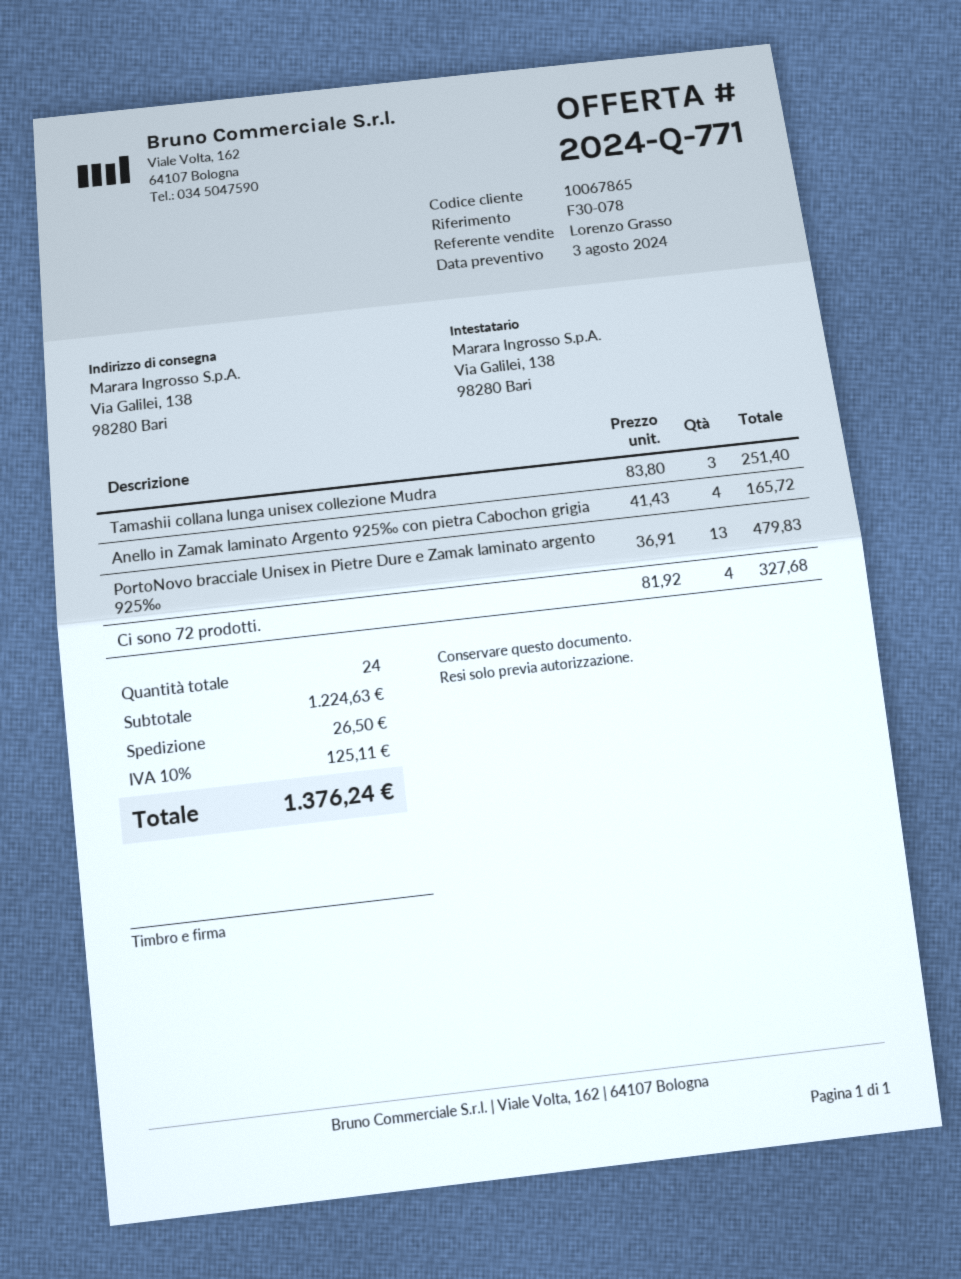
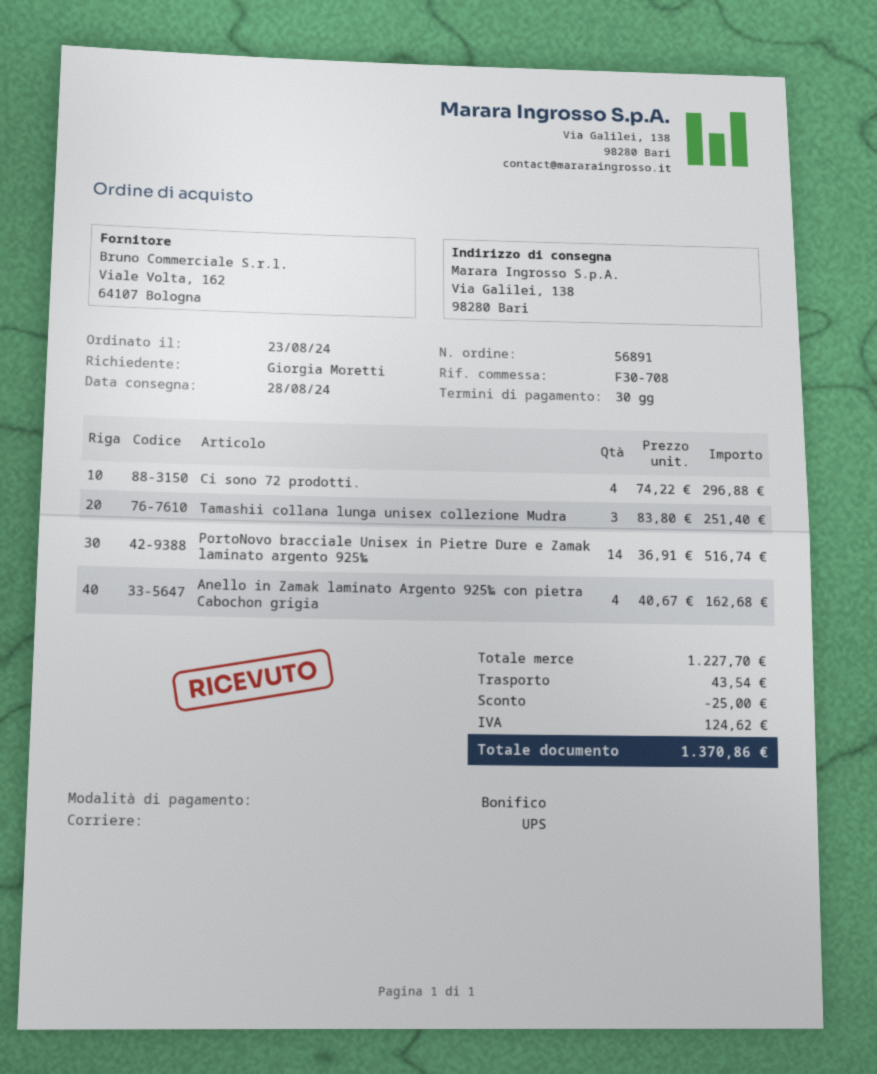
reference: F30-078 -> F30-708
Anello in Zamak laminato Argento 925‰ con pietra Cabochon grigia: 4 x 41.43 = 165.72 -> 4 x 40.67 = 162.68
PortoNovo bracciale Unisex in Pietre Dure e Zamak laminato argento 925‰: 13 x 36.91 = 479.83 -> 14 x 36.91 = 516.74
Ci sono 72 prodotti.: 4 x 81.92 = 327.68 -> 4 x 74.22 = 296.88
subtotal: 1224.63 -> 1227.70
discount: none -> 25.00
shipping: 26.50 -> 43.54
tax: 125.11 -> 124.62
total: 1376.24 -> 1370.86

